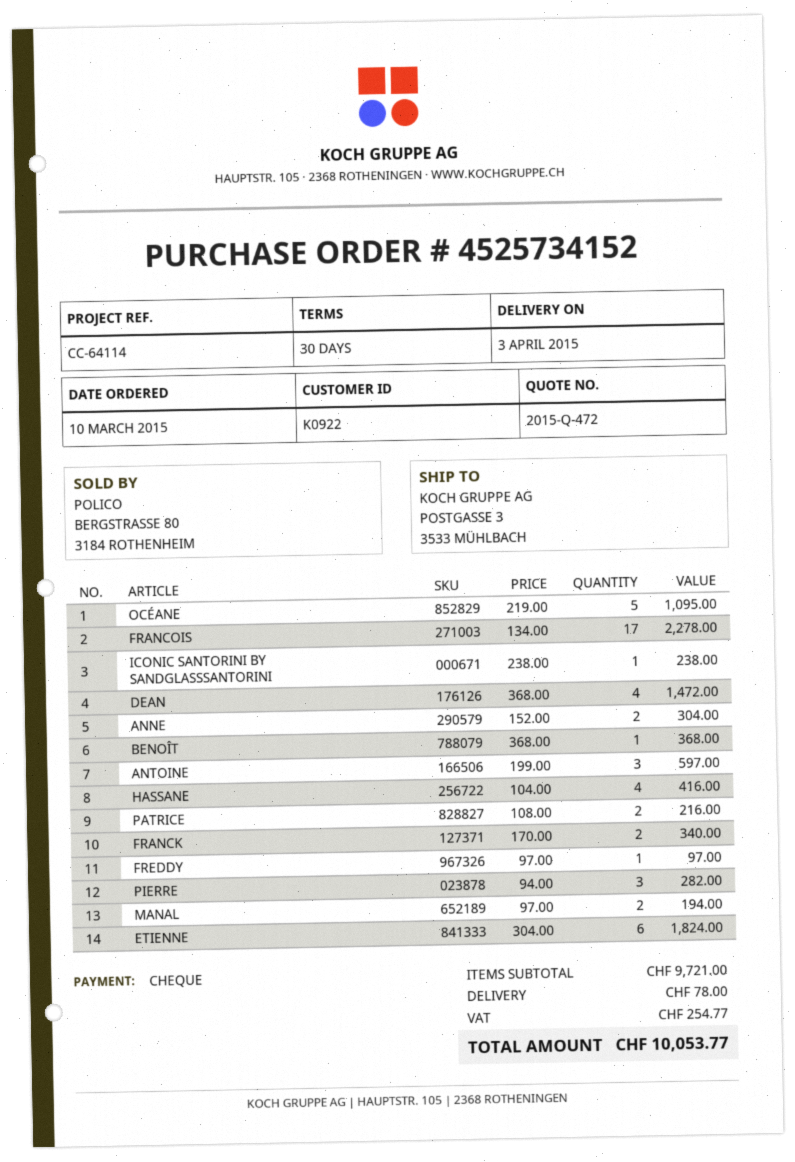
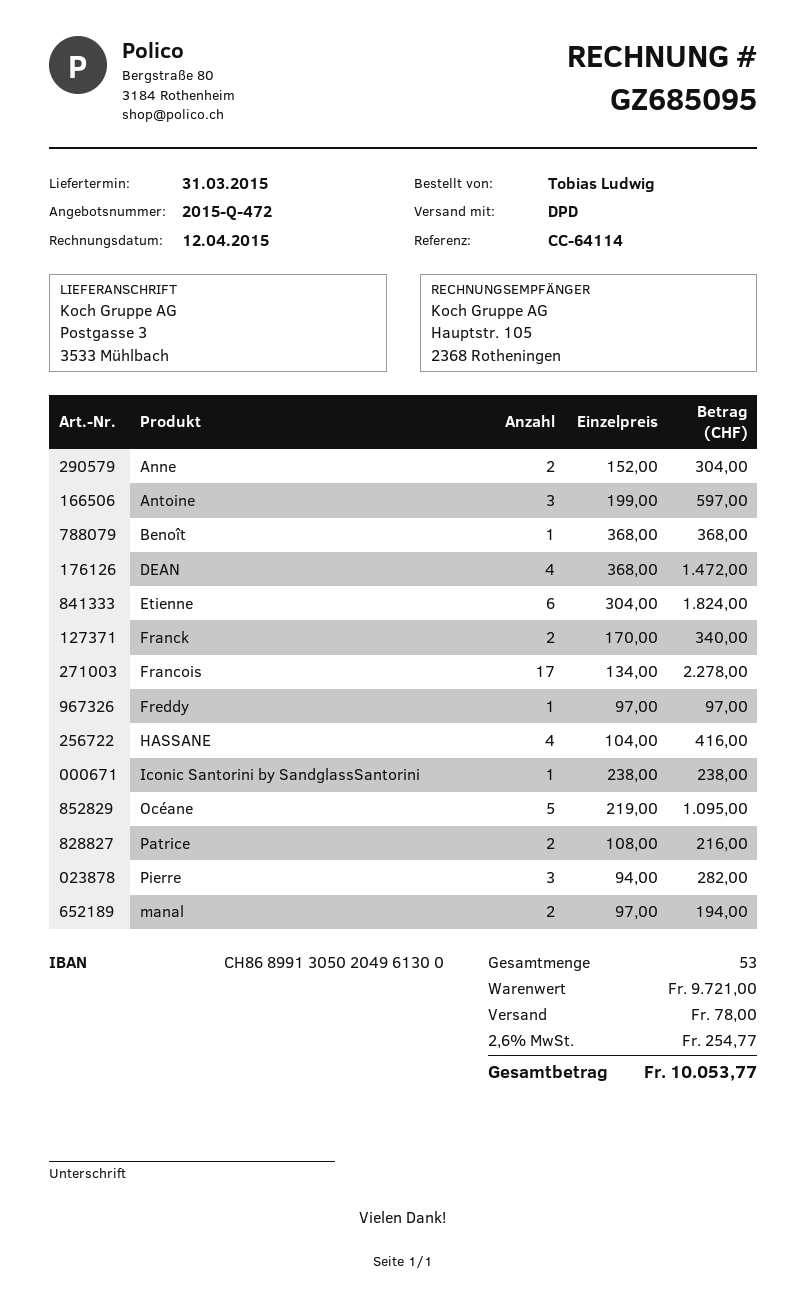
delivery date: 2015-04-03 -> 2015-03-31

